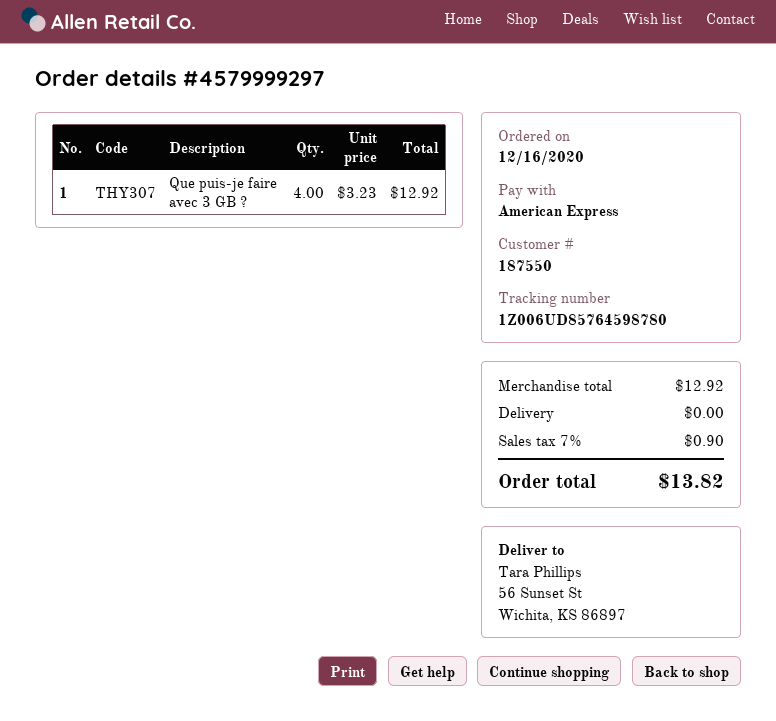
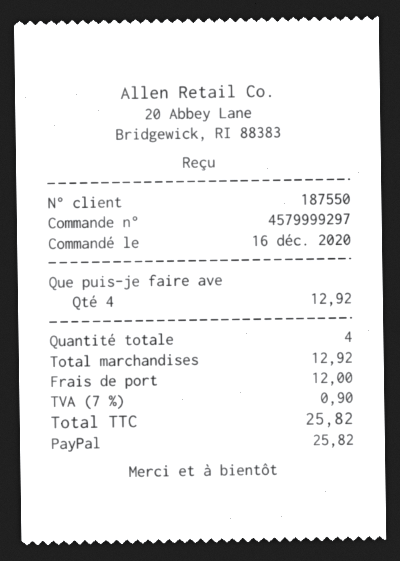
payment method: American Express -> PayPal
shipping: 0.00 -> 12.00
total: 13.82 -> 25.82

